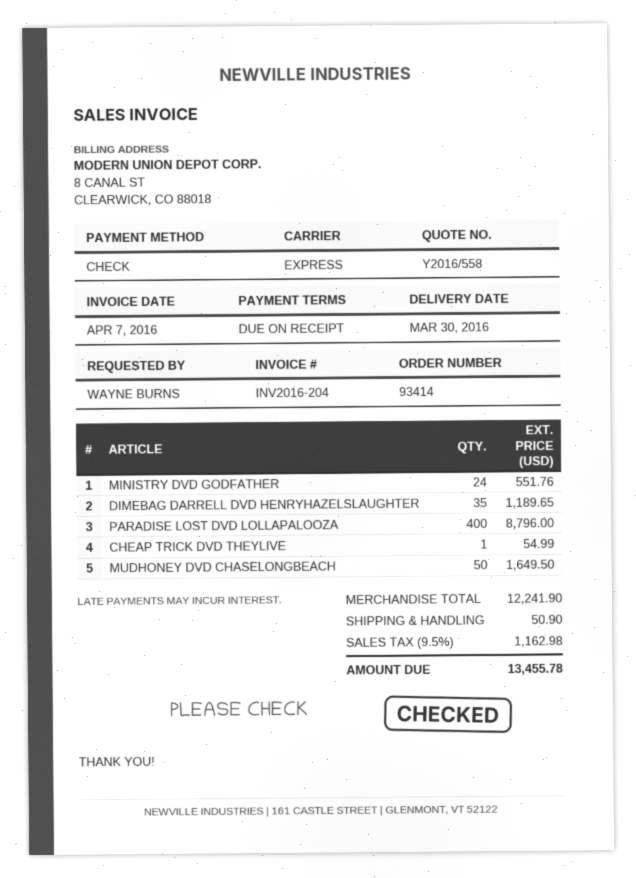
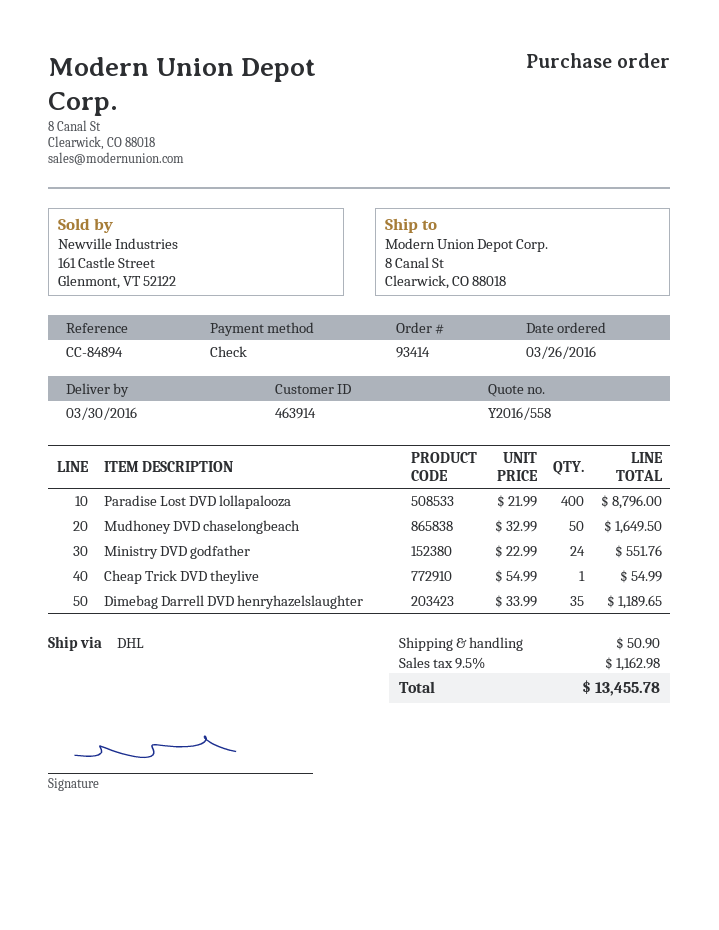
shipping method: express -> DHL

